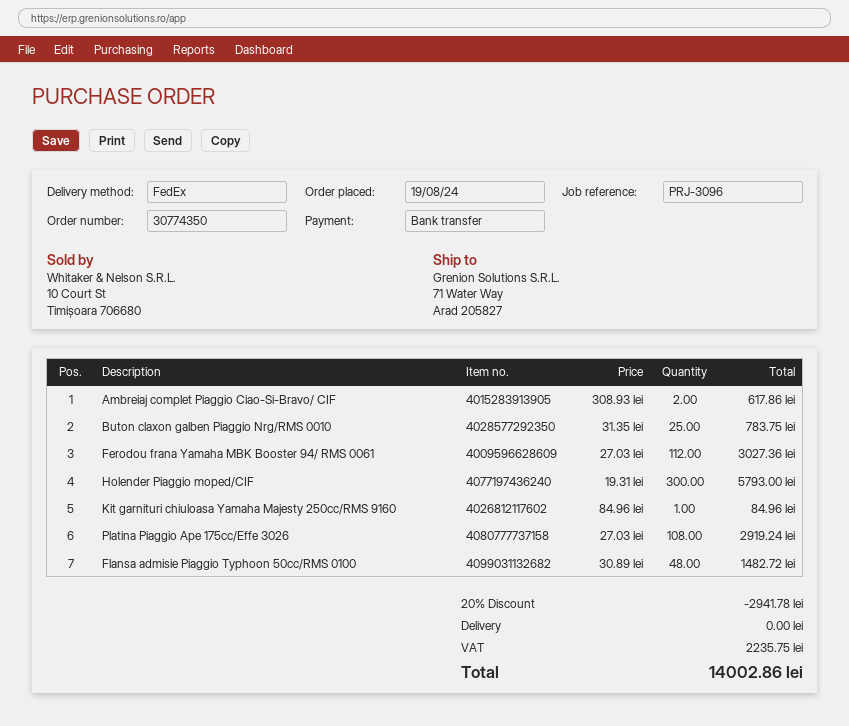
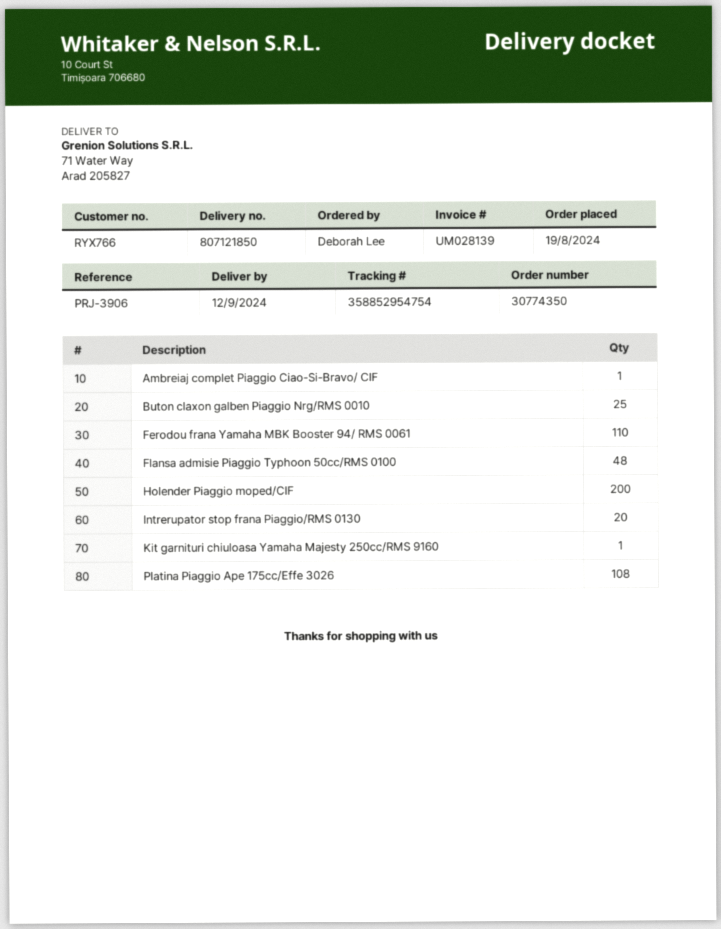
reference: PRJ-3096 -> PRJ-3906
Ambreiaj complet Piaggio Ciao-Si-Bravo/ CIF: 2 -> 1
Ferodou frana Yamaha MBK Booster 94/ RMS 0061: 112 -> 110
Holender Piaggio moped/CIF: 300 -> 200
Intrerupator stop frana Piaggio/RMS 0130: none -> 20

